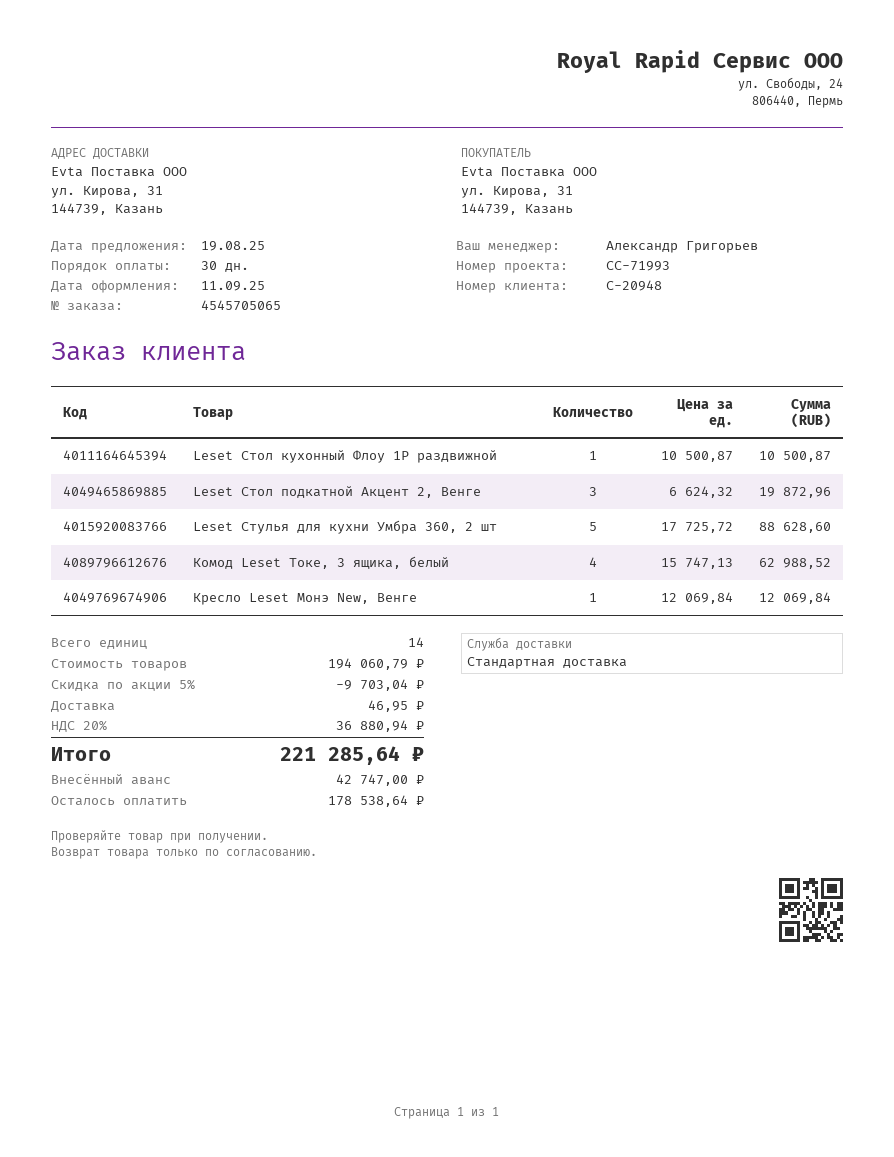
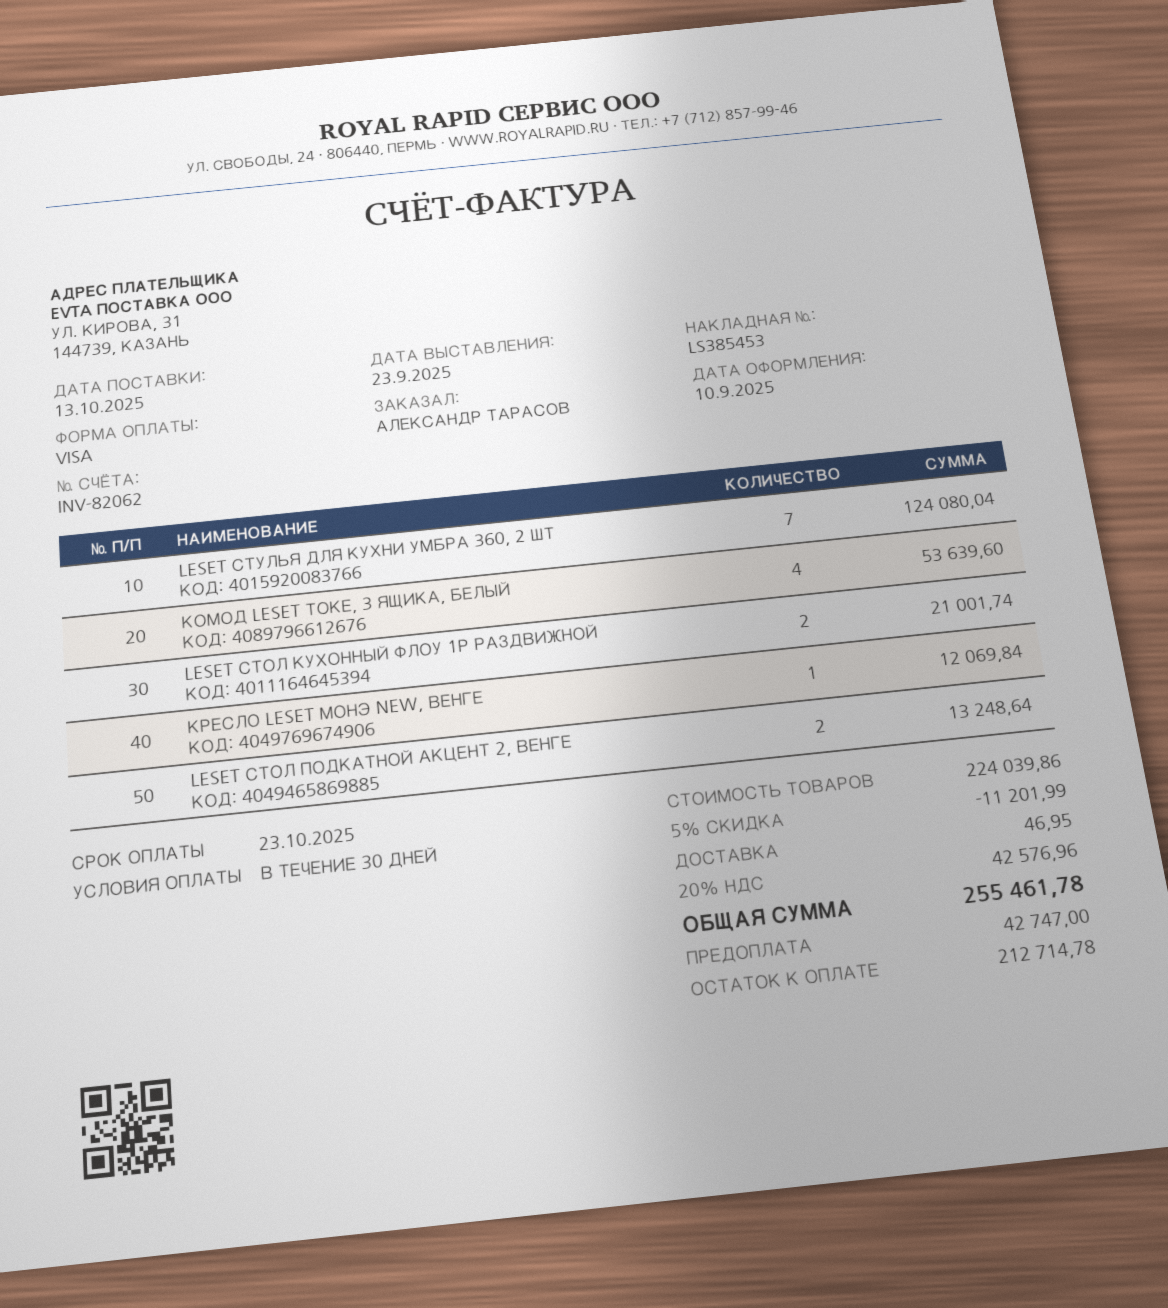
order date: 2025-09-11 -> 2025-09-10
Leset Стол кухонный Флоу 1Р раздвижной: 1 for 10500.87 -> 2 for 21001.74
Leset Стол подкатной Акцент 2, Венге: 3 for 19872.96 -> 2 for 13248.64
Leset Стулья для кухни Умбра 360, 2 шт: 5 for 88628.60 -> 7 for 124080.04
Комод Leset Токе, 3 ящика, белый: 4 for 62988.52 -> 4 for 53639.60
subtotal: 194060.79 -> 224039.86
discount: 5% = 9703.04 -> 5% = 11201.99
tax: 20% = 36880.94 -> 20% = 42576.96
total: 221285.64 -> 255461.78
balance: 178538.64 -> 212714.78

